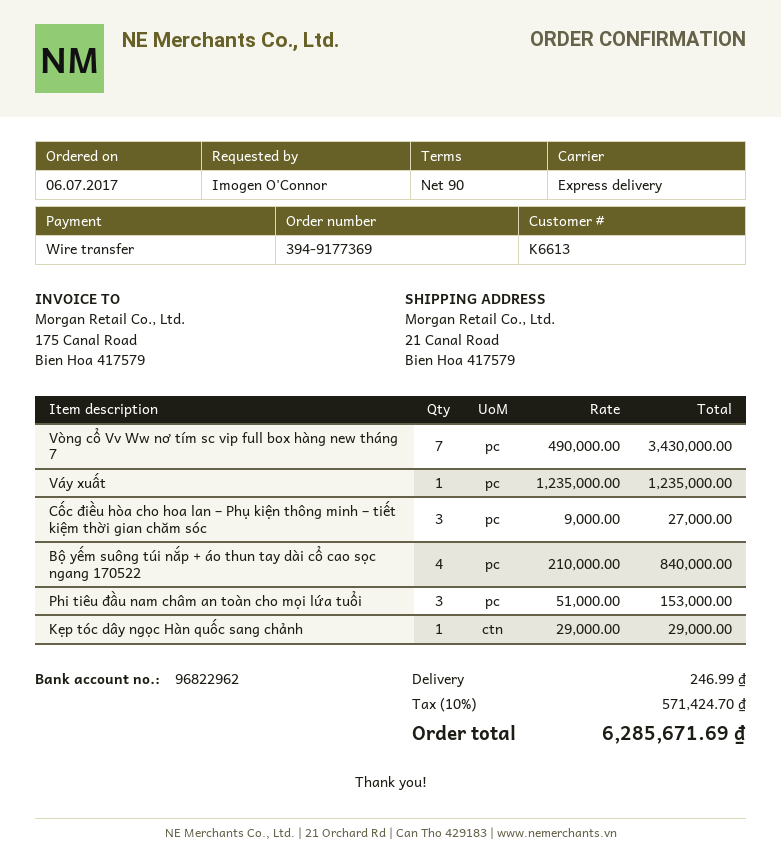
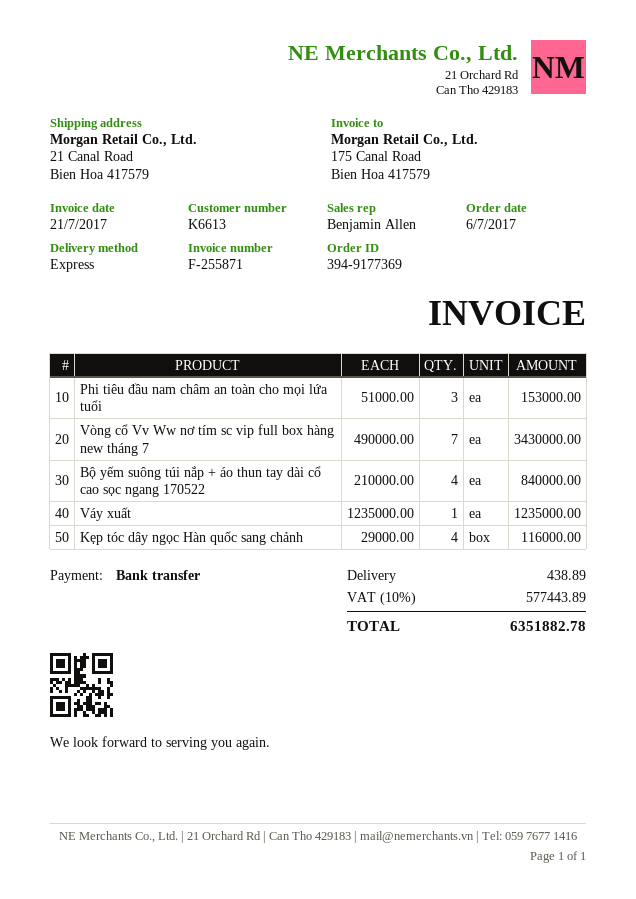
Cốc điều hòa cho hoa lan – Phụ kiện thông minh – tiết kiệm thời gian chăm sóc: 3 x 9000.00 = 27000.00 -> none
Kẹp tóc dây ngọc Hàn quốc sang chảnh: 1 x 29000.00 = 29000.00 -> 4 x 29000.00 = 116000.00
shipping: 246.99 -> 438.89
tax: 10% = 571424.70 -> 10% = 577443.89
total: 6285671.69 -> 6351882.78

